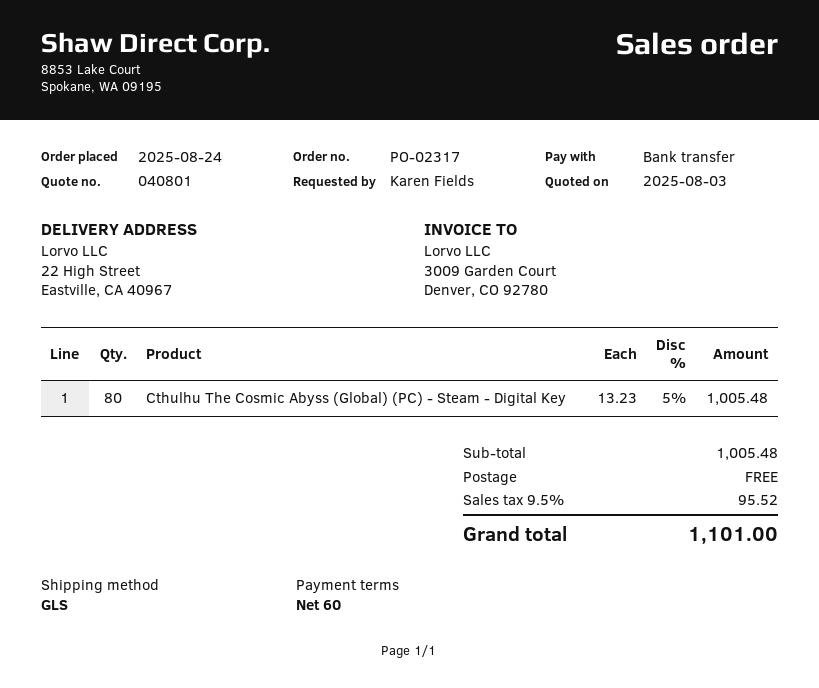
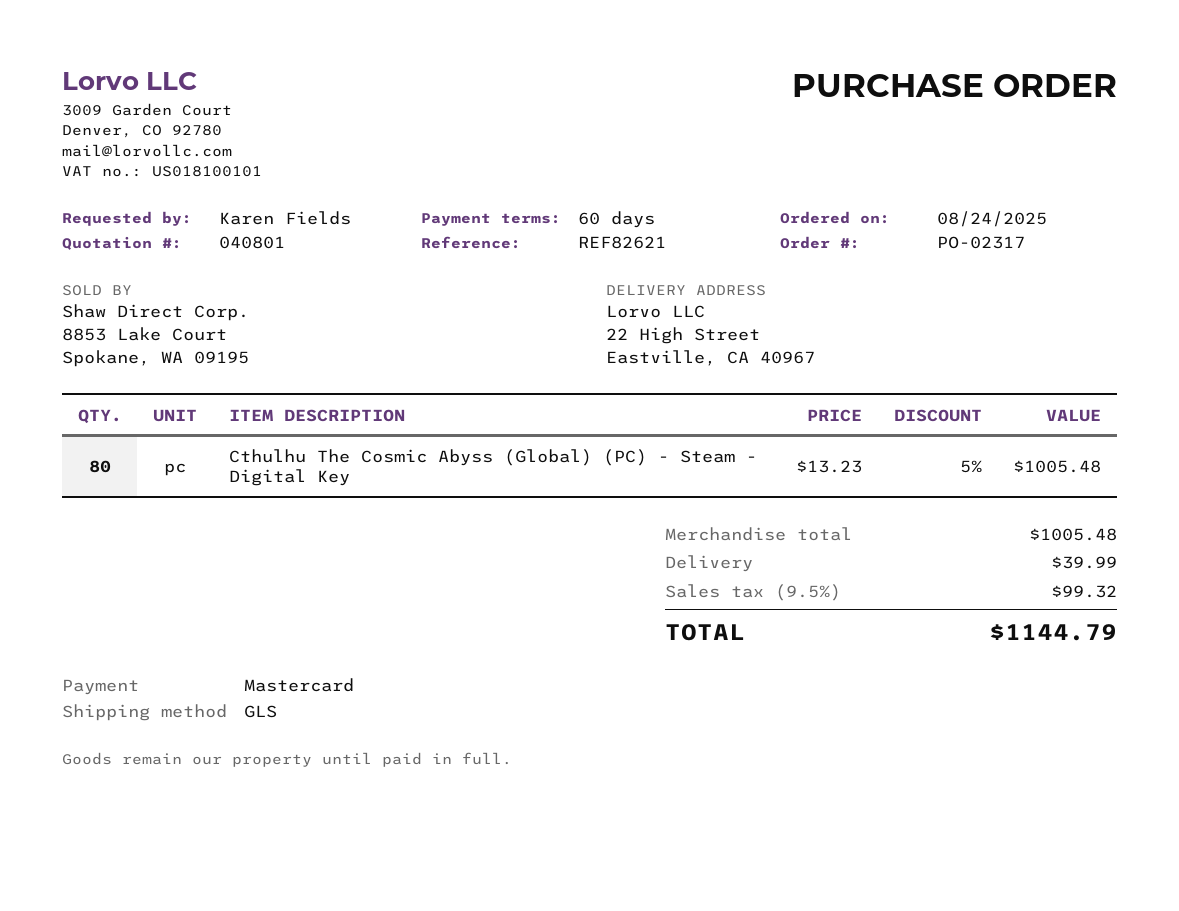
payment method: bank transfer -> Mastercard
shipping: 0.00 -> 39.99
tax: 9.5% = 95.52 -> 9.5% = 99.32
total: 1101.00 -> 1144.79

